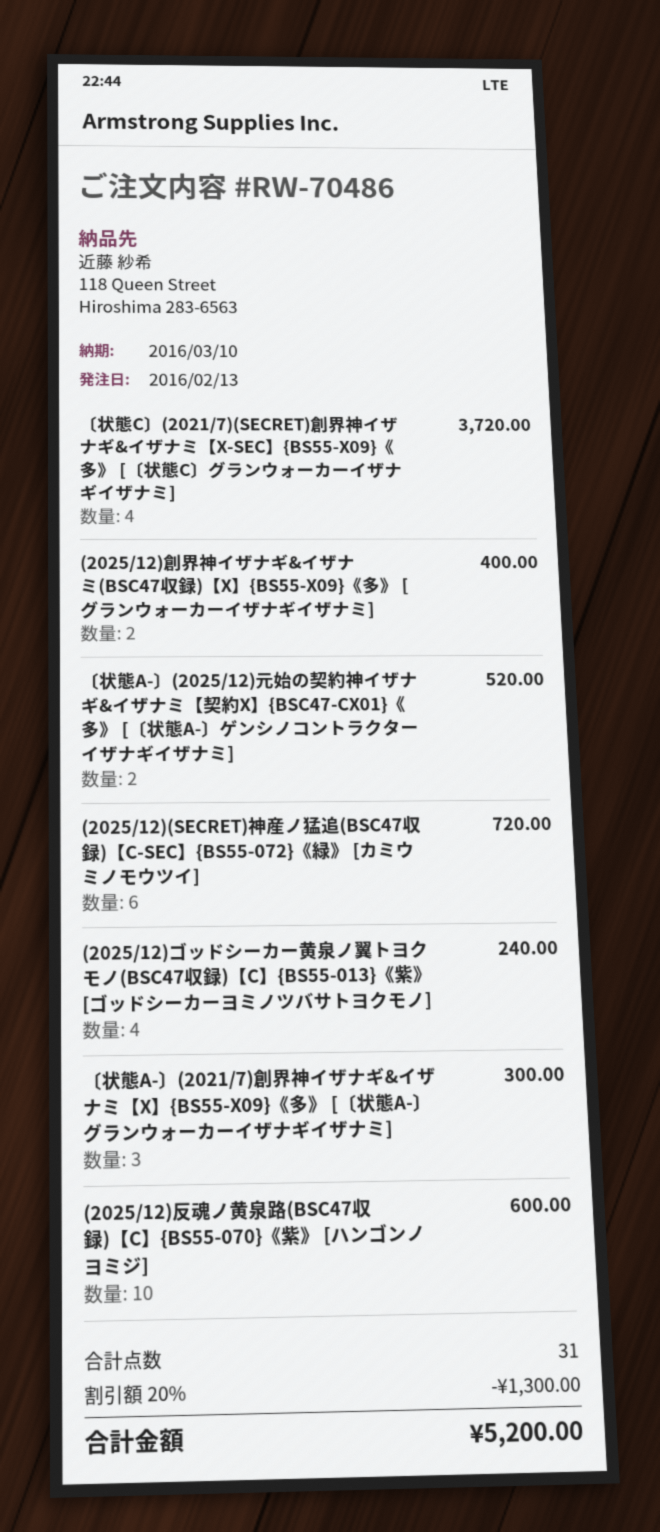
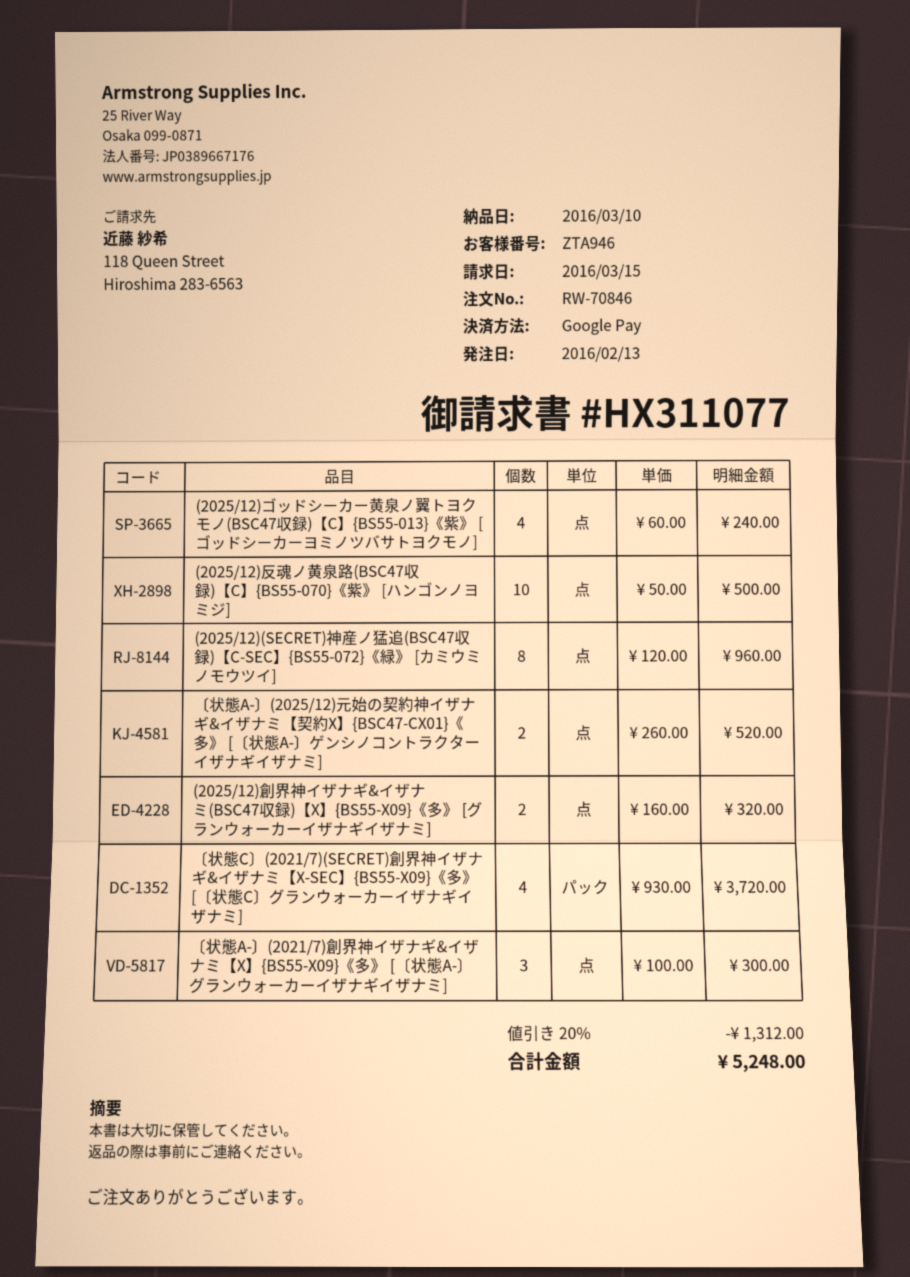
order number: RW-70486 -> RW-70846
(2025/12)創界神イザナギ&イザナミ(BSC47収録)【X】{BS55-X09}《多》 [グランウォーカーイザナギイザナミ]: 2 for 400.00 -> 2 for 320.00
(2025/12)(SECRET)神産ノ猛追(BSC47収録)【C-SEC】{BS55-072}《緑》 [カミウミノモウツイ]: 6 for 720.00 -> 8 for 960.00
(2025/12)反魂ノ黄泉路(BSC47収録)【C】{BS55-070}《紫》 [ハンゴンノヨミジ]: 10 for 600.00 -> 10 for 500.00
discount: 20% = 1300.00 -> 20% = 1312.00
total: 5200.00 -> 5248.00

